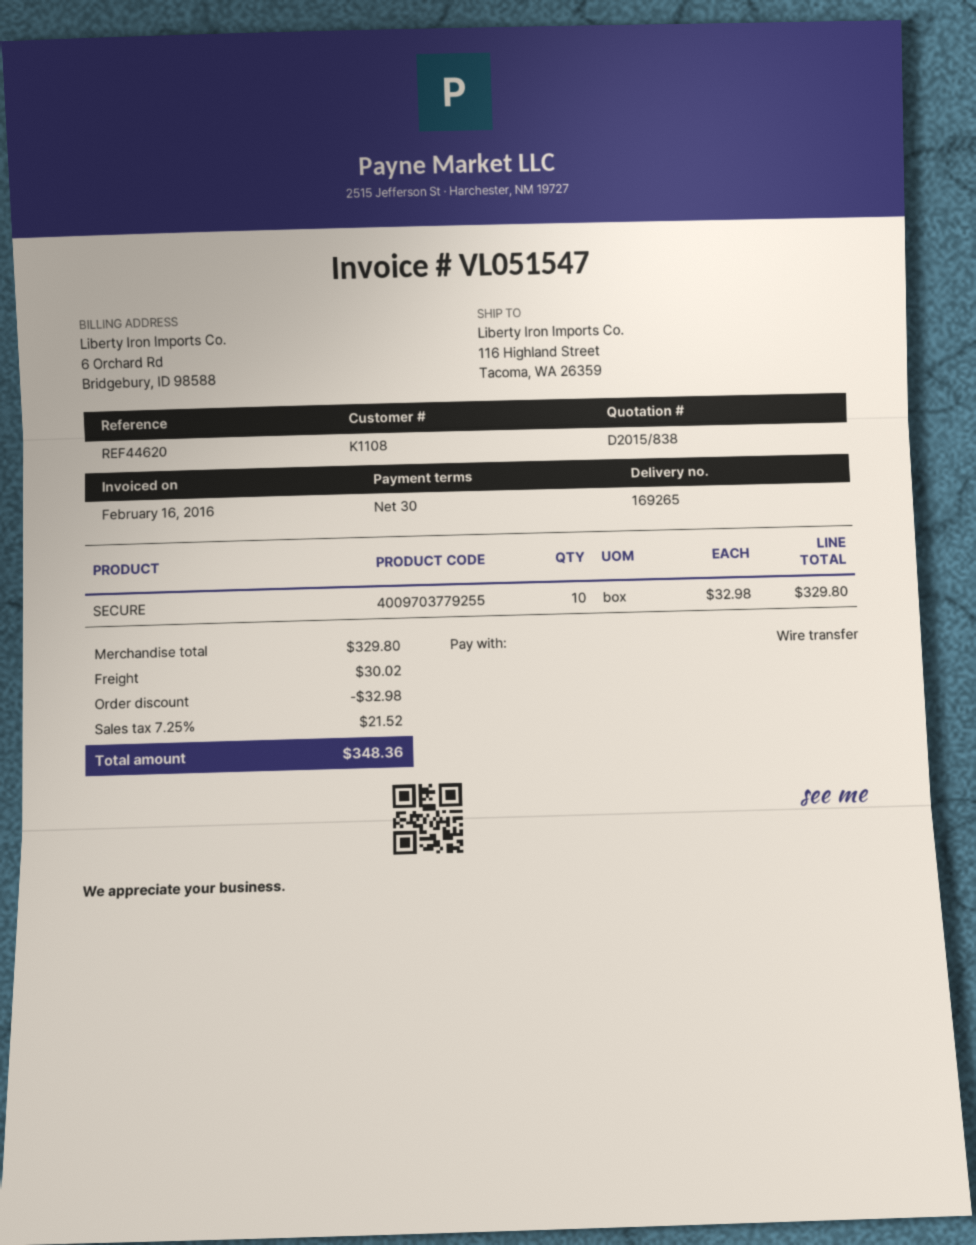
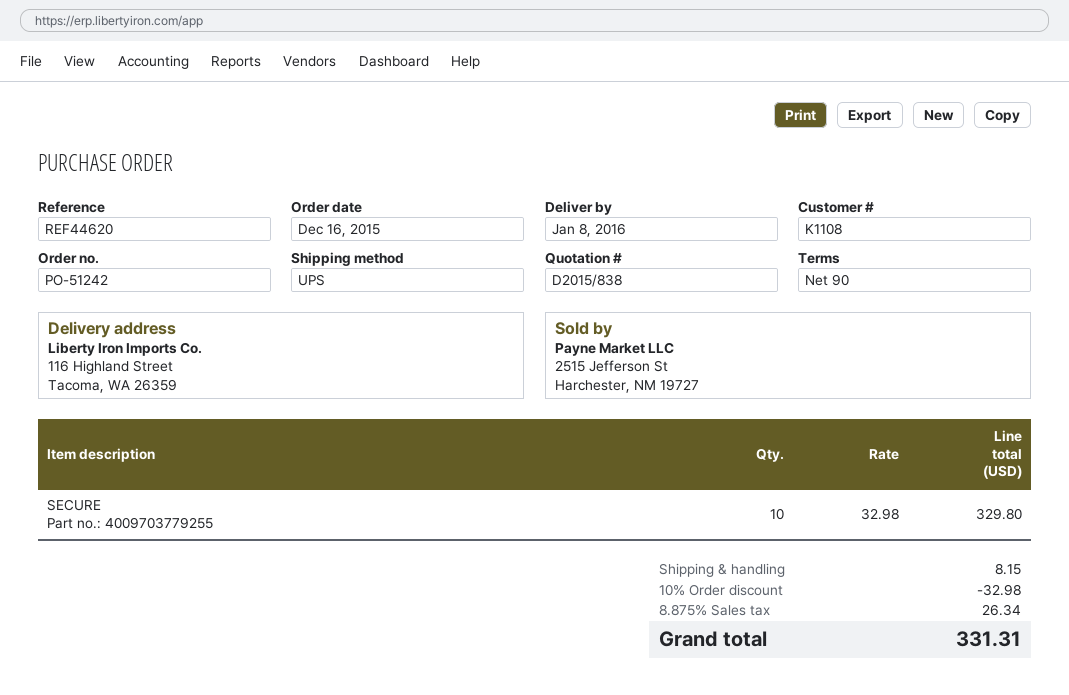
payment terms: 30 days -> 90 days
shipping: 30.02 -> 8.15
tax: 7.25% = 21.52 -> 8.875% = 26.34
total: 348.36 -> 331.31

